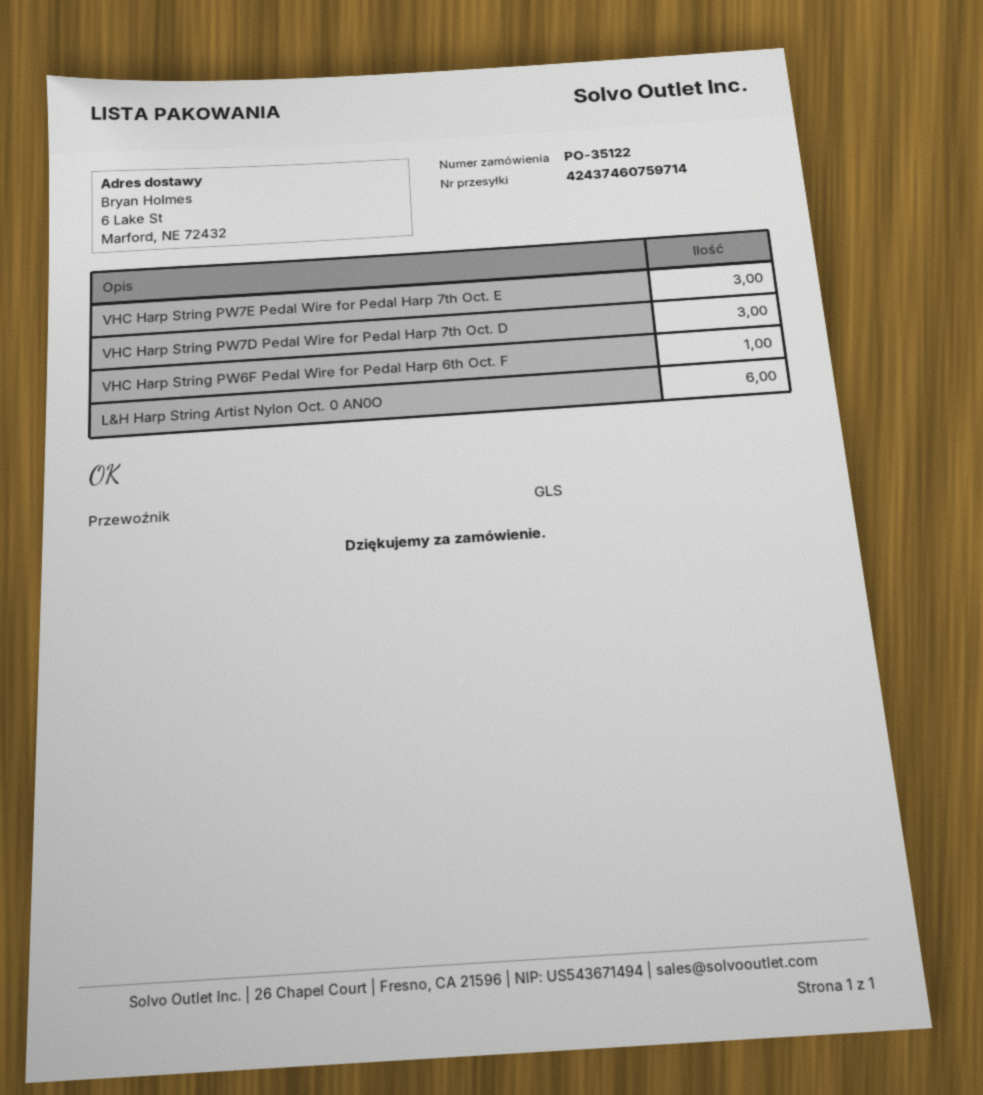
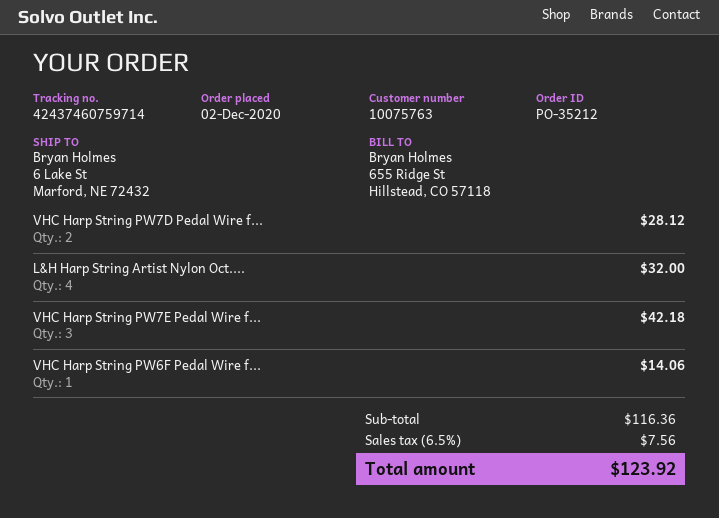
order number: PO-35122 -> PO-35212
VHC Harp String PW7D Pedal Wire for Pedal Harp 7th Oct. D: 3 -> 2
L&H Harp String Artist Nylon Oct. 0 AN0O: 6 -> 4

